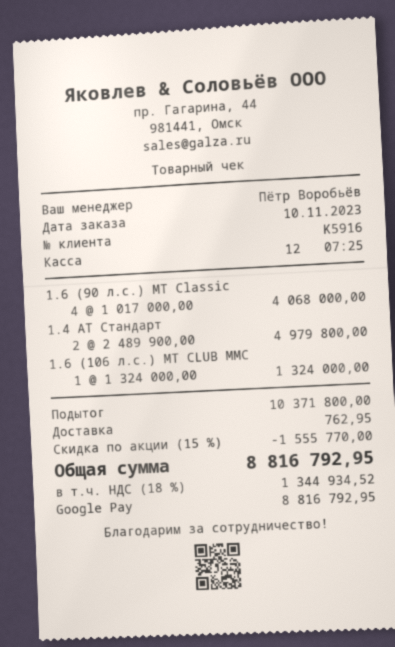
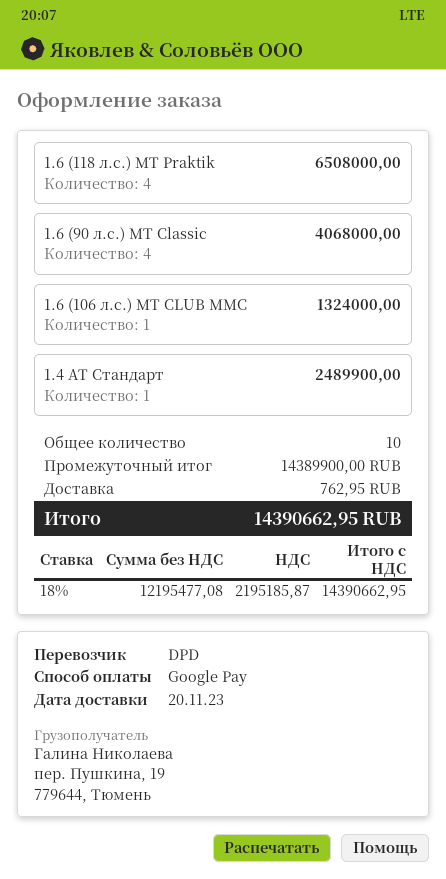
1.4 AT Стандарт: 2 for 4979800.00 -> 1 for 2489900.00
1.6 (118 л.с.) MT Praktik: none -> 4 for 6508000.00
subtotal: 10371800.00 -> 14389900.00
discount: 15% = 1555770.00 -> none
tax: 18% = 1344934.52 -> 18% = 2195185.87
total: 8816792.95 -> 14390662.95

